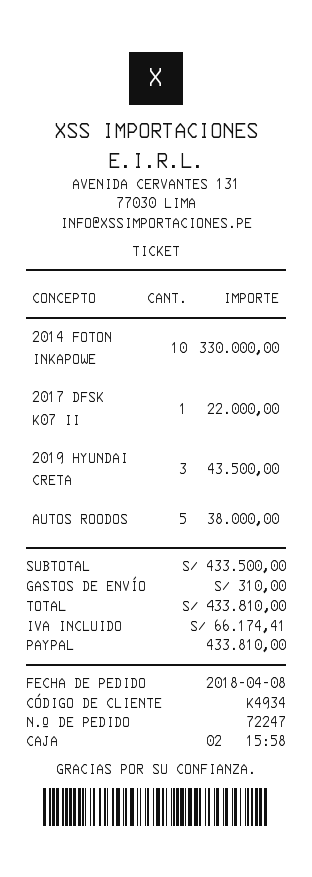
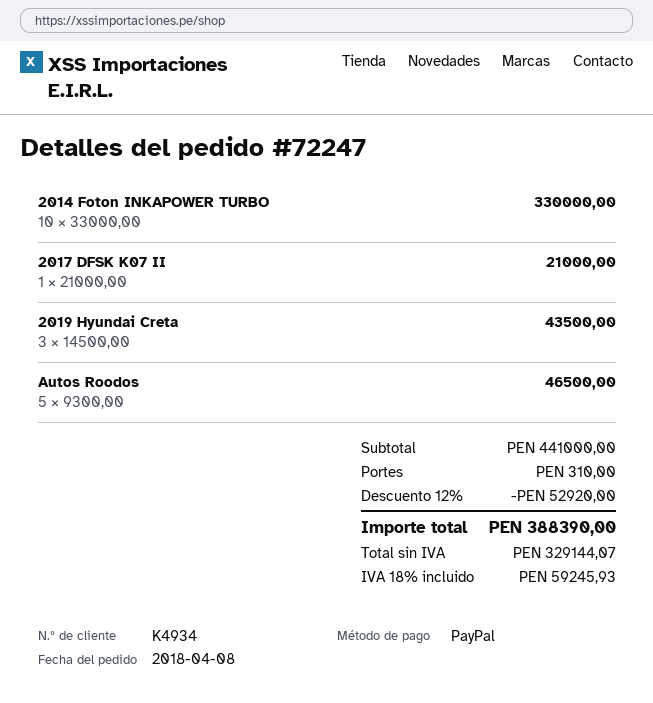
2017 DFSK K07 II: 1 for 22000.00 -> 1 for 21000.00
AUTOS ROODOS: 5 for 38000.00 -> 5 for 46500.00
subtotal: 433500.00 -> 441000.00
discount: none -> 12% = 52920.00
tax: 66174.41 -> 59245.93
total: 433810.00 -> 388390.00

